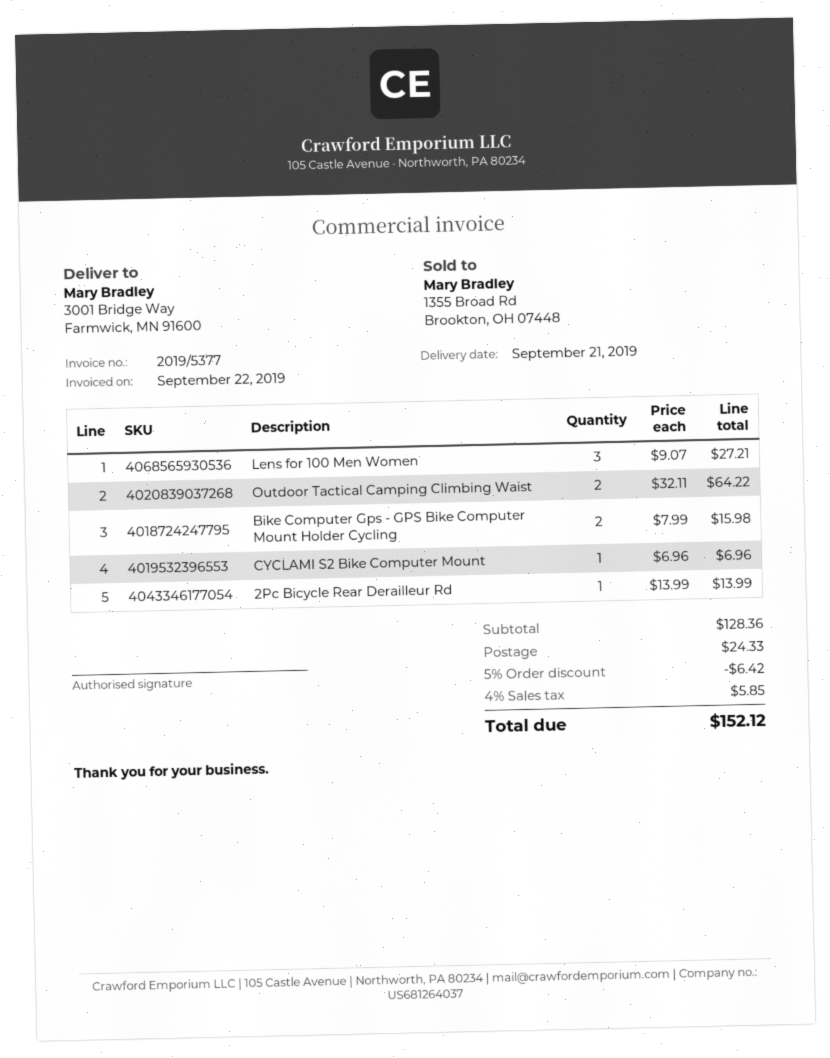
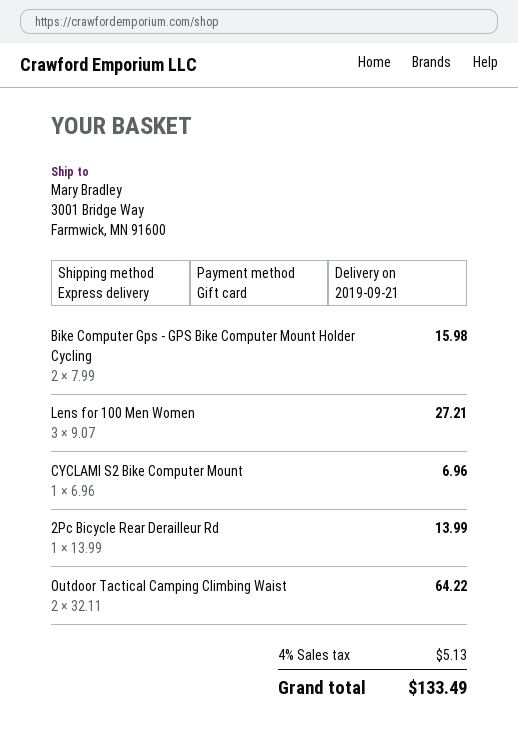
discount: 5% = 6.42 -> none
shipping: 24.33 -> none
tax: 4% = 5.85 -> 4% = 5.13
total: 152.12 -> 133.49

